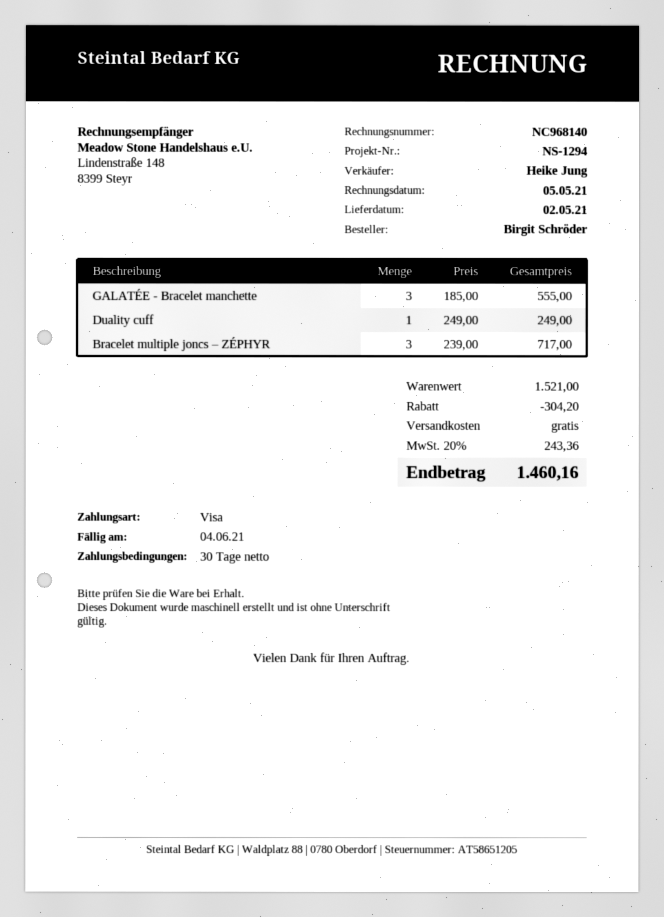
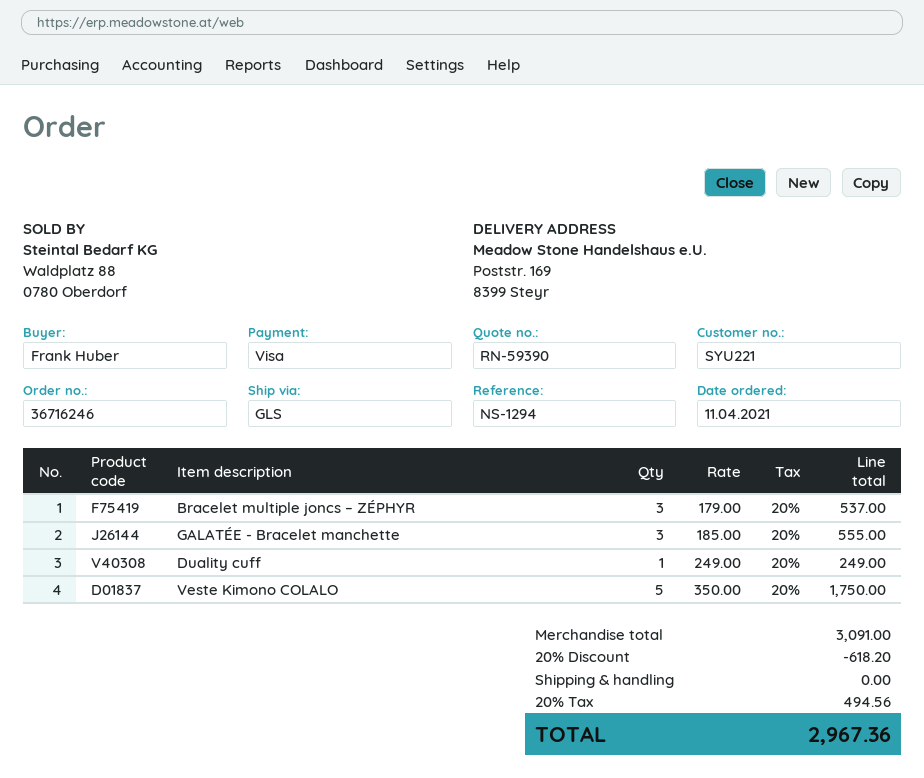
ordered by: Birgit Schröder -> Frank Huber
Bracelet multiple joncs – ZÉPHYR: 3 x 239.00 = 717.00 -> 3 x 179.00 = 537.00
Veste Kimono COLALO: none -> 5 x 350.00 = 1750.00
subtotal: 1521.00 -> 3091.00
discount: 304.20 -> 618.20
tax: 20% = 243.36 -> 20% = 494.56
total: 1460.16 -> 2967.36

